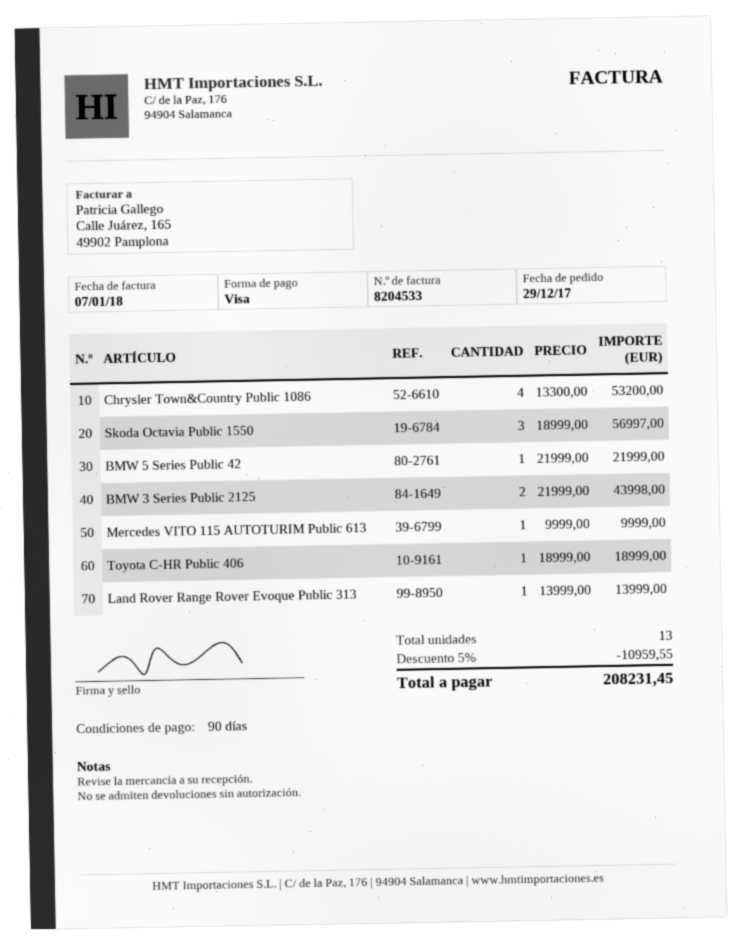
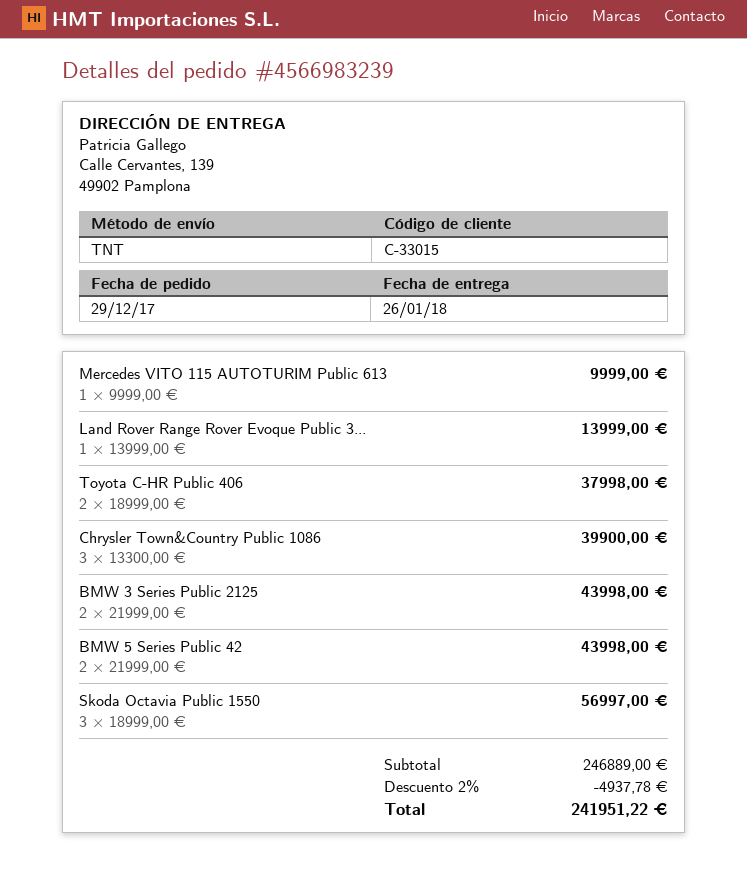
Chrysler Town&Country Public 1086: 4 x 13300.00 = 53200.00 -> 3 x 13300.00 = 39900.00
BMW 5 Series Public 42: 1 x 21999.00 = 21999.00 -> 2 x 21999.00 = 43998.00
Toyota C-HR Public 406: 1 x 18999.00 = 18999.00 -> 2 x 18999.00 = 37998.00
discount: 5% = 10959.55 -> 2% = 4937.78
total: 208231.45 -> 241951.22

